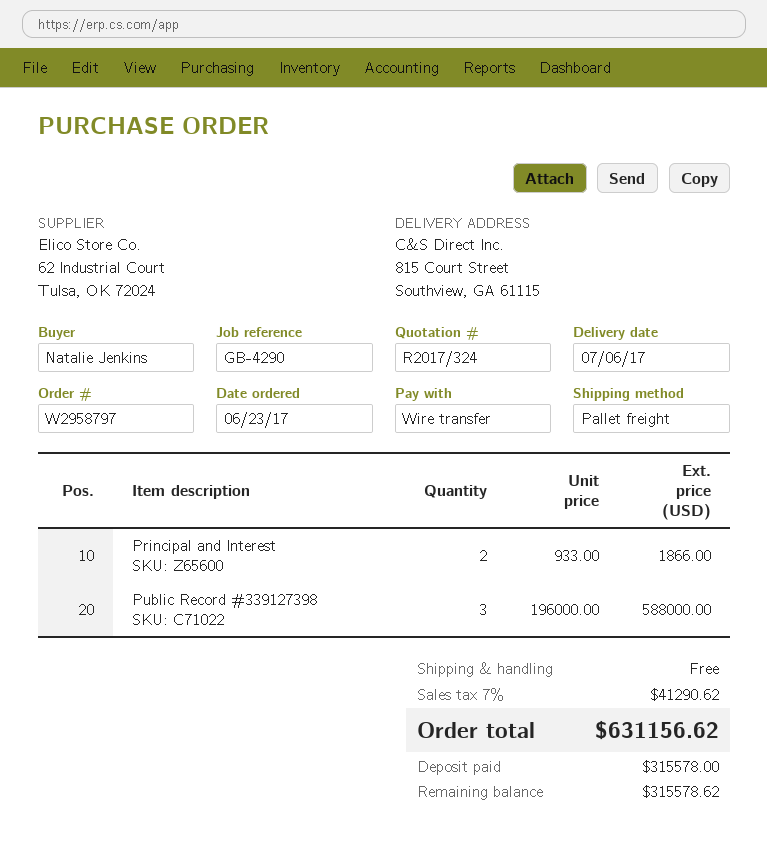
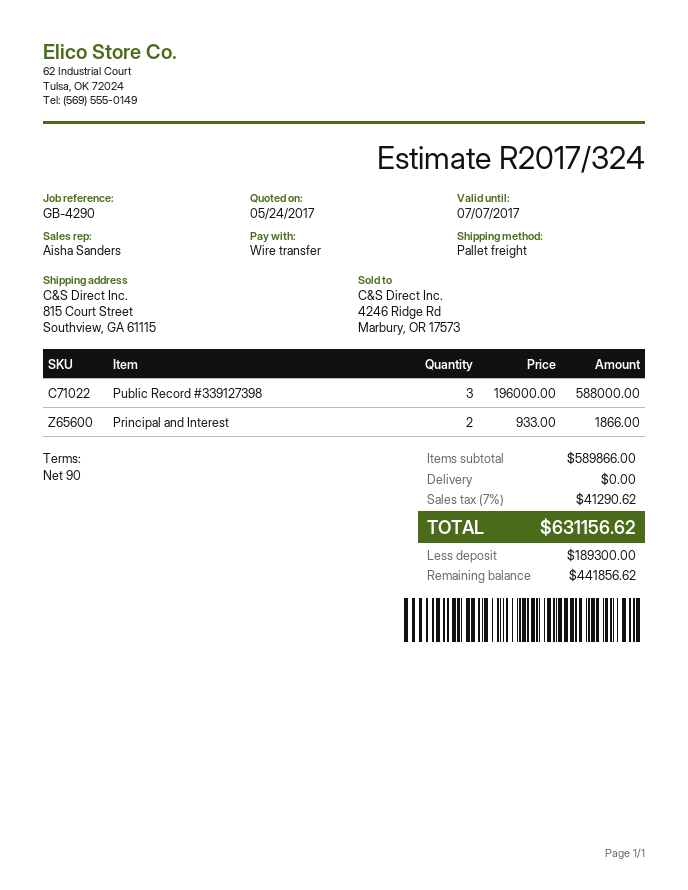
deposit: 315578.00 -> 189300.00
balance: 315578.62 -> 441856.62

